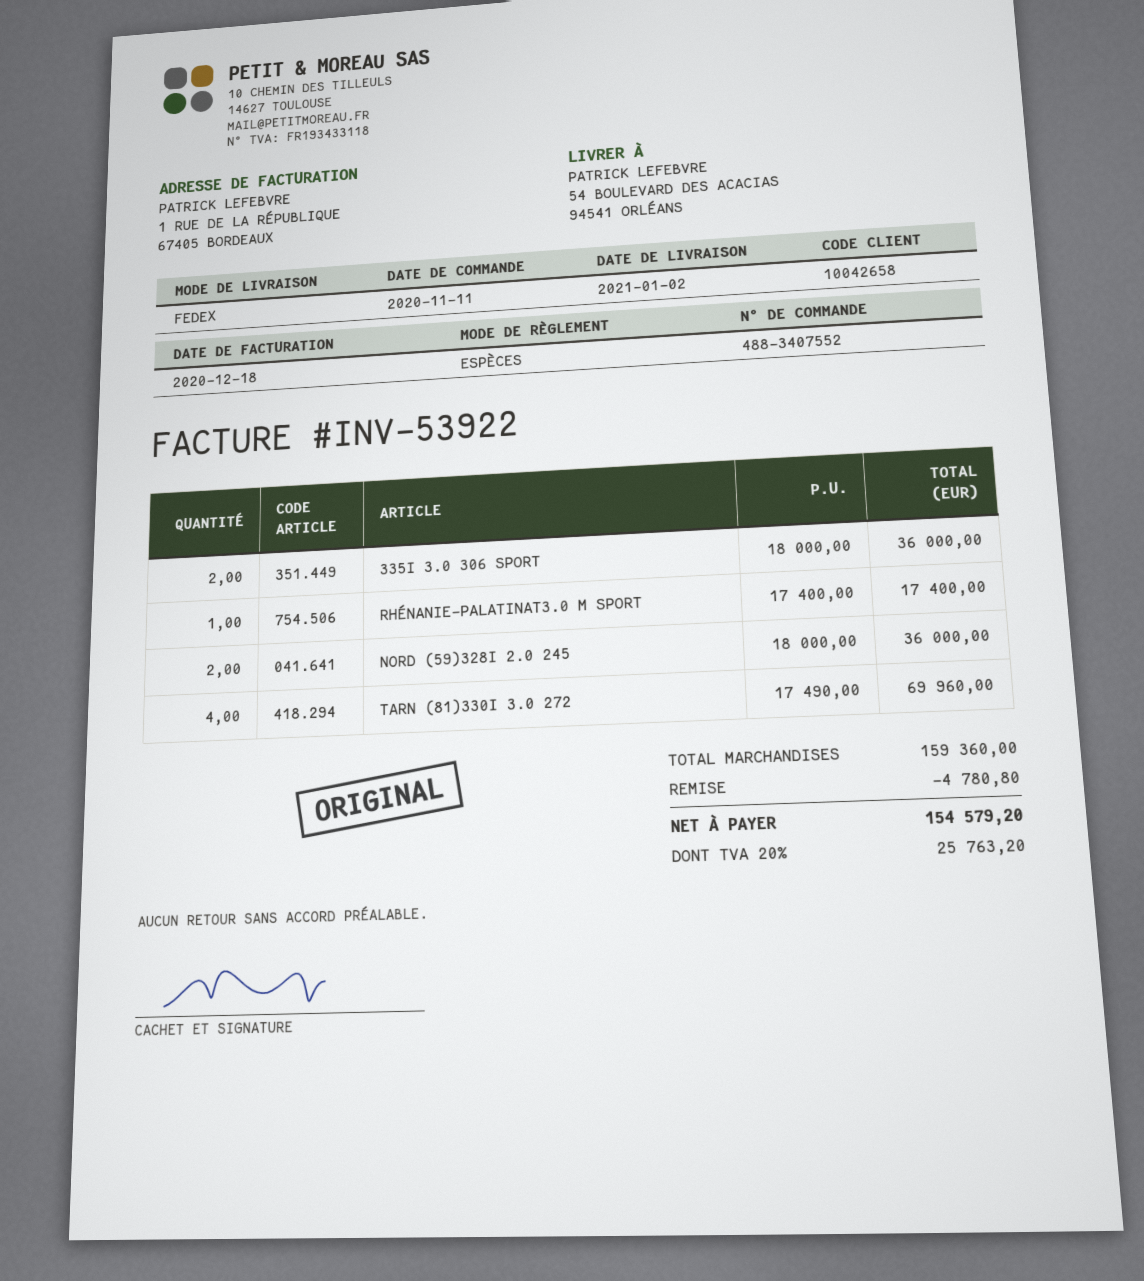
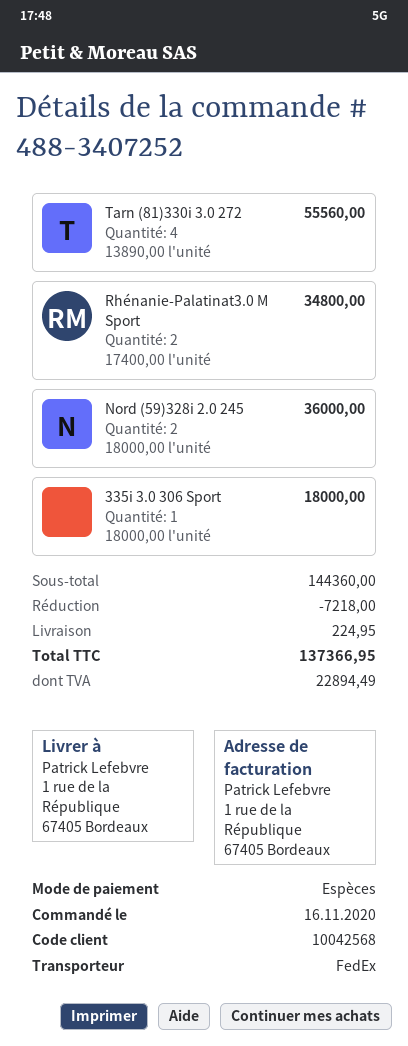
order number: 488-3407552 -> 488-3407252
order date: 2020-11-11 -> 2020-11-16
customer number: 10042658 -> 10042568
ship to: 54 BOULEVARD DES ACACIAS, 94541 ORLÉANS -> 1 rue de la République, 67405 Bordeaux
335I 3.0 306 SPORT: 2 x 18000.00 = 36000.00 -> 1 x 18000.00 = 18000.00
RHÉNANIE-PALATINAT3.0 M SPORT: 1 x 17400.00 = 17400.00 -> 2 x 17400.00 = 34800.00
TARN (81)330I 3.0 272: 4 x 17490.00 = 69960.00 -> 4 x 13890.00 = 55560.00
subtotal: 159360.00 -> 144360.00
discount: 4780.80 -> 7218.00
shipping: none -> 224.95
tax: 25763.20 -> 22894.49
total: 154579.20 -> 137366.95

